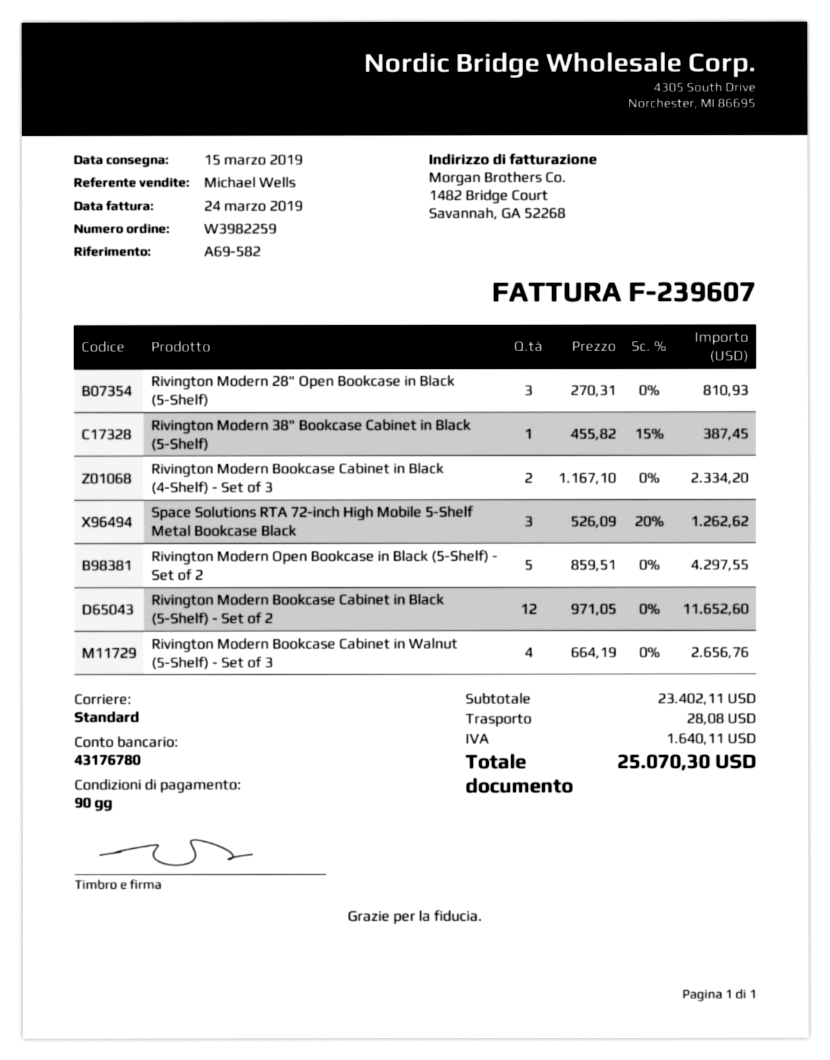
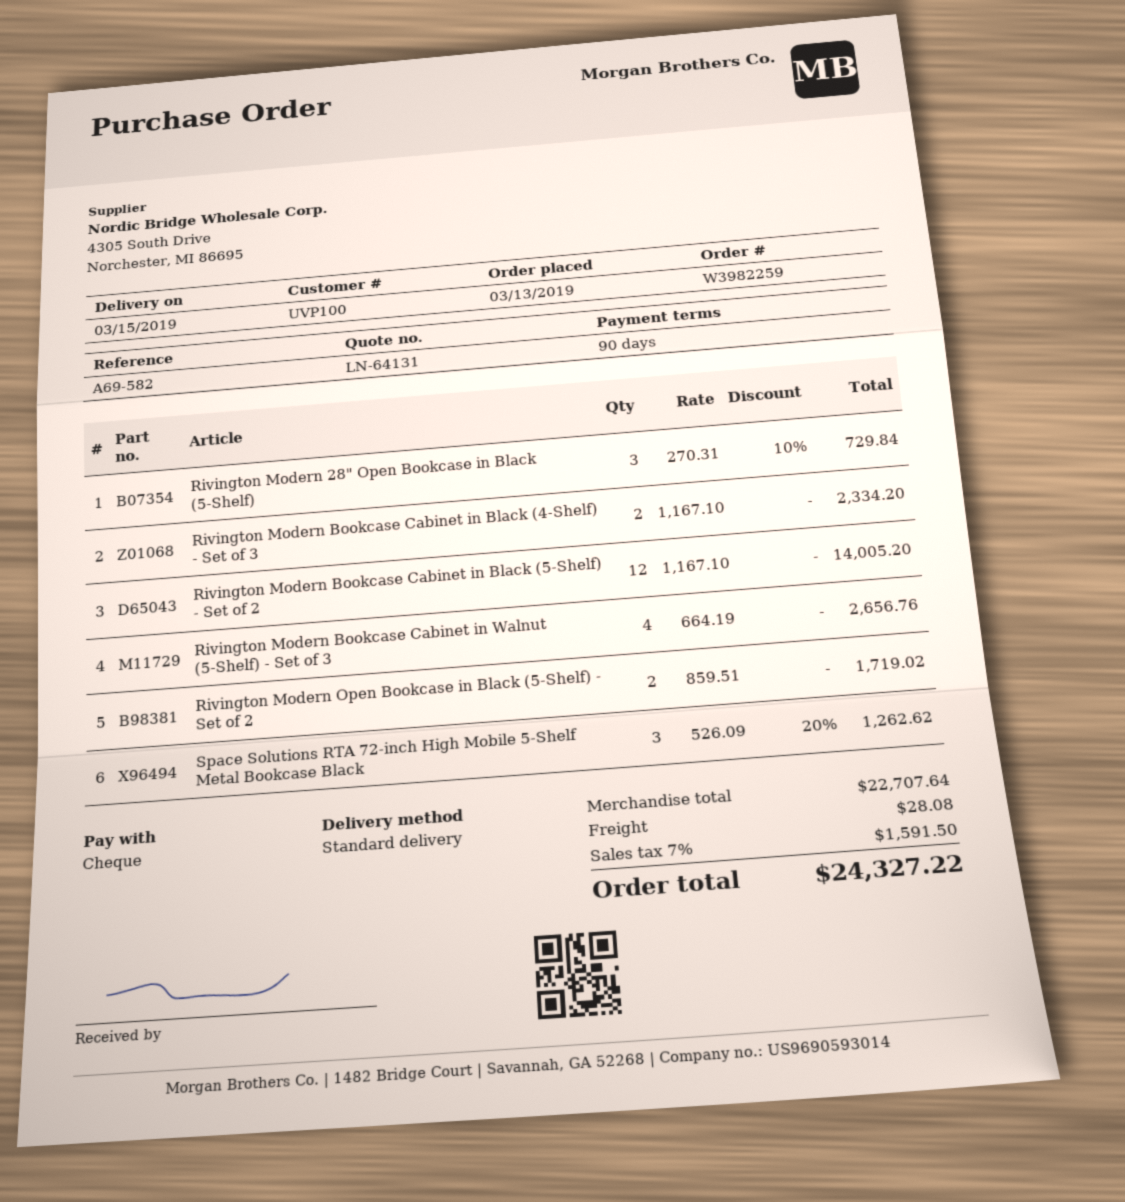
Rivington Modern 28" Open Bookcase in Black (5-Shelf): 3 x 270.31 = 810.93 -> 3 x 270.31 - 10% = 729.84
Rivington Modern 38" Bookcase Cabinet in Black (5-Shelf): 1 x 455.82 - 15% = 387.45 -> none
Rivington Modern Open Bookcase in Black (5-Shelf) - Set of 2: 5 x 859.51 = 4297.55 -> 2 x 859.51 = 1719.02
Rivington Modern Bookcase Cabinet in Black (5-Shelf) - Set of 2: 12 x 971.05 = 11652.60 -> 12 x 1167.10 = 14005.20
subtotal: 23402.11 -> 22707.64
tax: 1640.11 -> 1591.50
total: 25070.30 -> 24327.22

